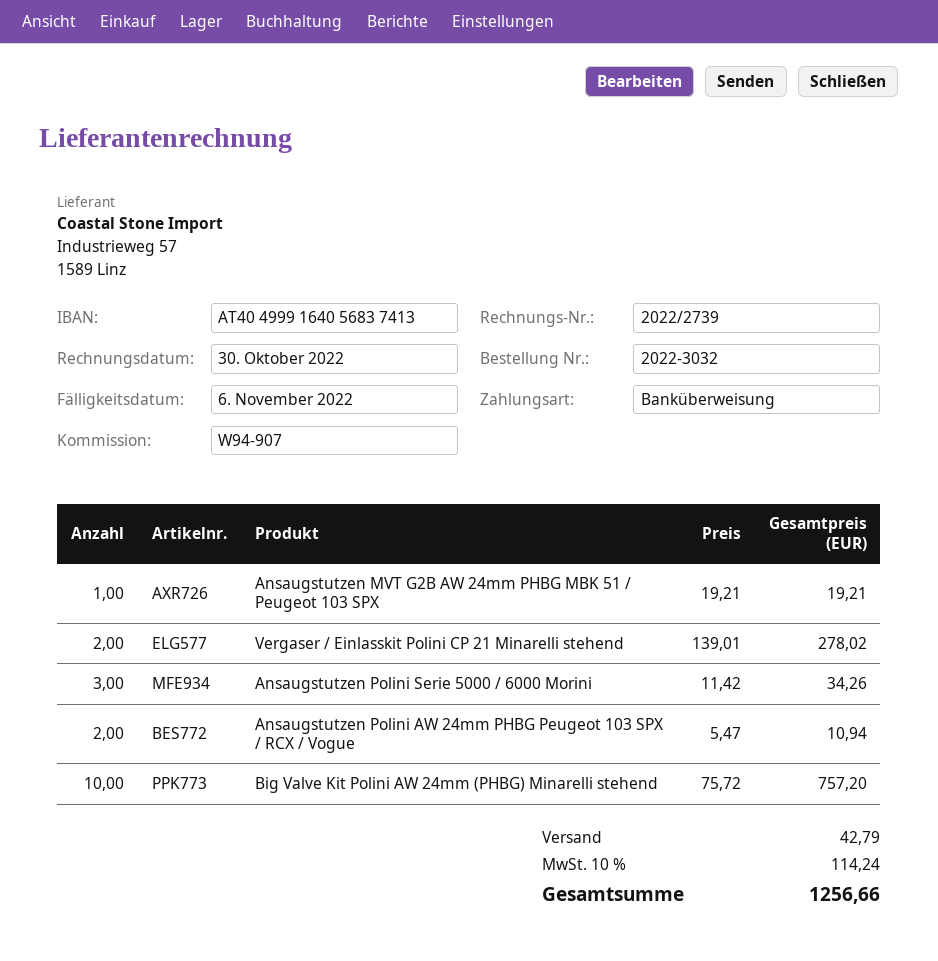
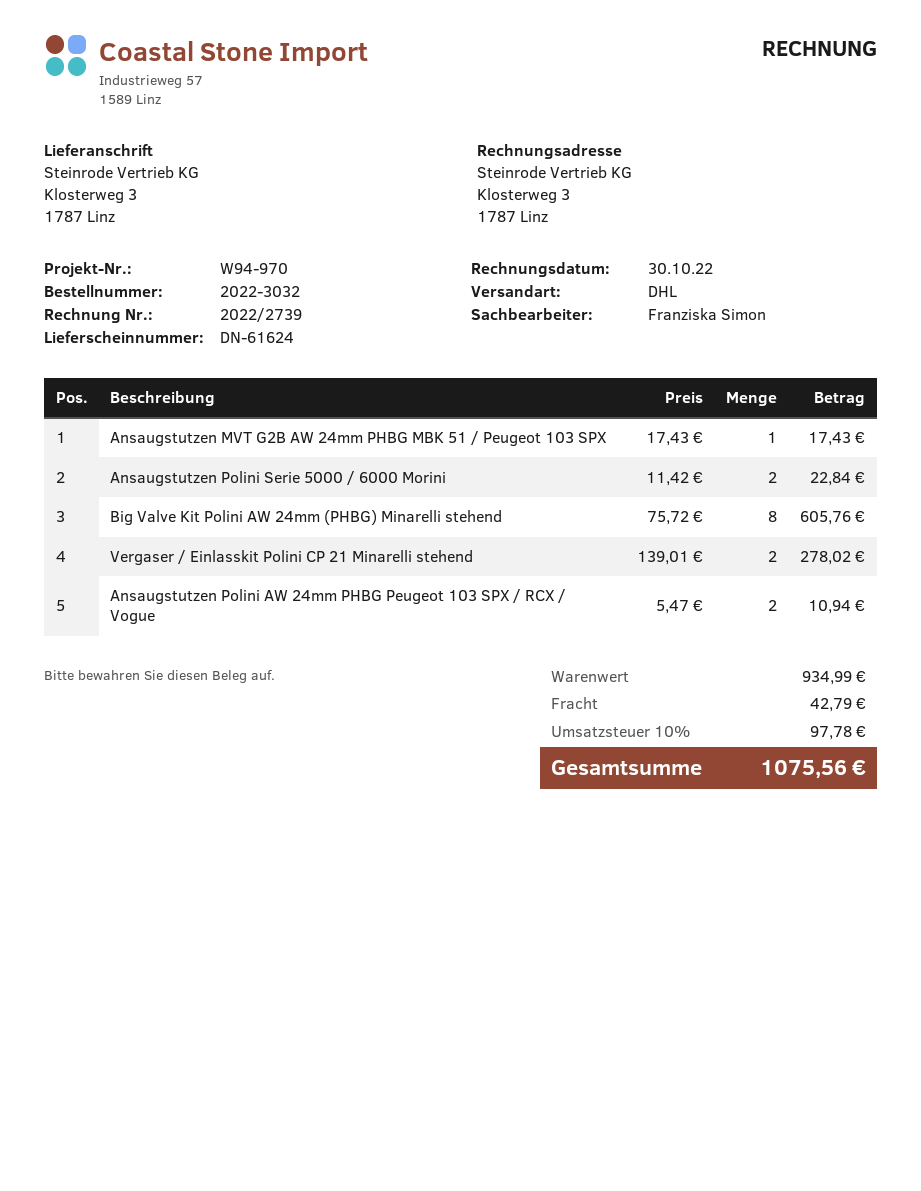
reference: W94-907 -> W94-970
Ansaugstutzen MVT G2B AW 24mm PHBG MBK 51 / Peugeot 103 SPX: 1 x 19.21 = 19.21 -> 1 x 17.43 = 17.43
Ansaugstutzen Polini Serie 5000 / 6000 Morini: 3 x 11.42 = 34.26 -> 2 x 11.42 = 22.84
Big Valve Kit Polini AW 24mm (PHBG) Minarelli stehend: 10 x 75.72 = 757.20 -> 8 x 75.72 = 605.76
tax: 10% = 114.24 -> 10% = 97.78
total: 1256.66 -> 1075.56

